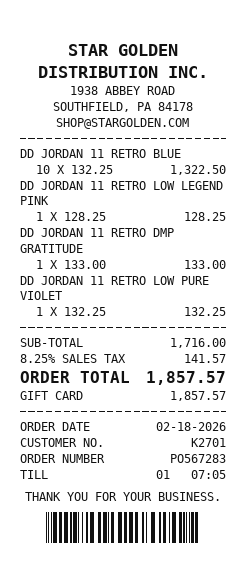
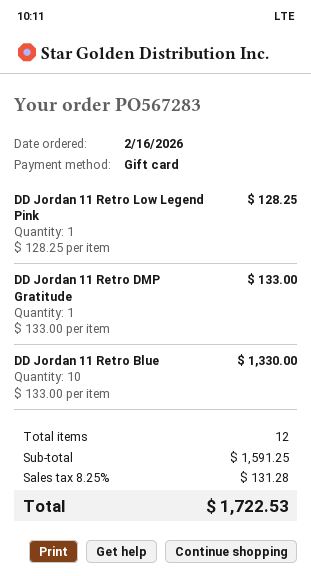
order date: 2026-02-18 -> 2026-02-16
DD JORDAN 11 RETRO BLUE: 10 x 132.25 = 1322.50 -> 10 x 133.00 = 1330.00
DD JORDAN 11 RETRO LOW PURE VIOLET: 1 x 132.25 = 132.25 -> none
subtotal: 1716.00 -> 1591.25
tax: 8.25% = 141.57 -> 8.25% = 131.28
total: 1857.57 -> 1722.53

